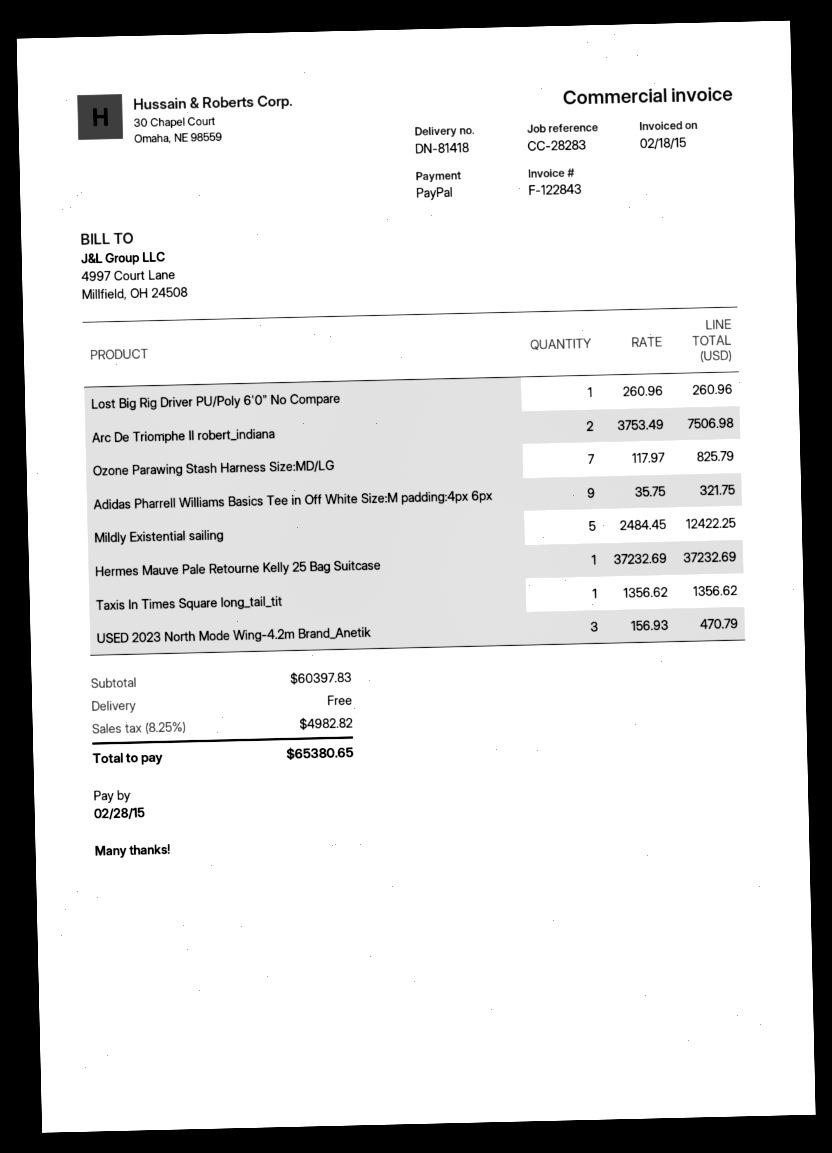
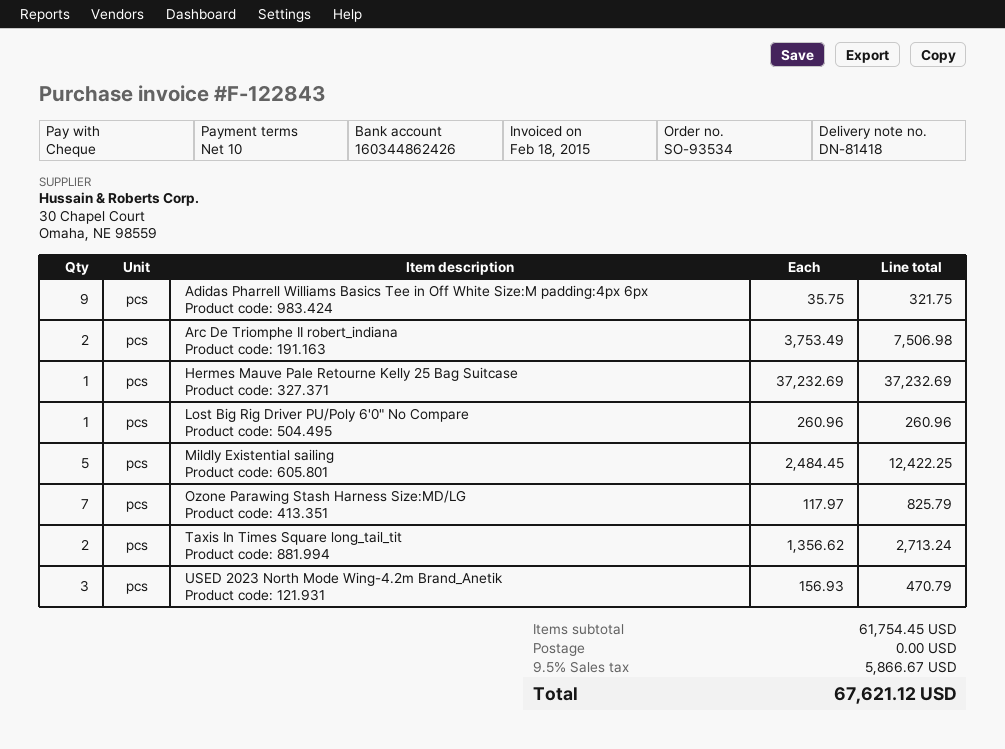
payment method: PayPal -> cheque
Taxis In Times Square long_tail_tit: 1 x 1356.62 = 1356.62 -> 2 x 1356.62 = 2713.24
subtotal: 60397.83 -> 61754.45
tax: 8.25% = 4982.82 -> 9.5% = 5866.67
total: 65380.65 -> 67621.12

